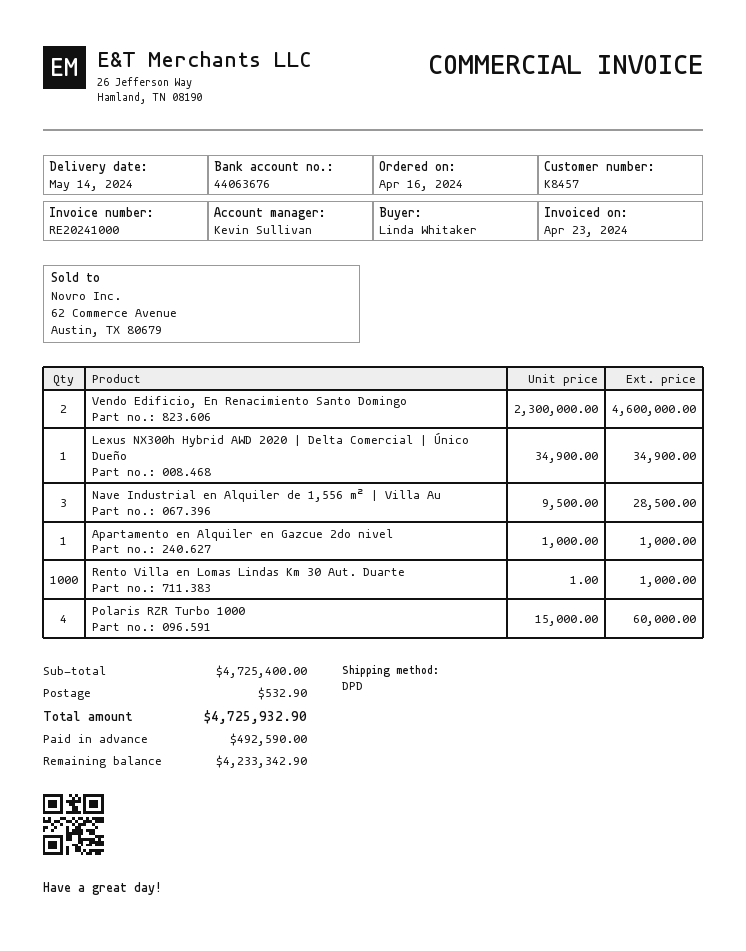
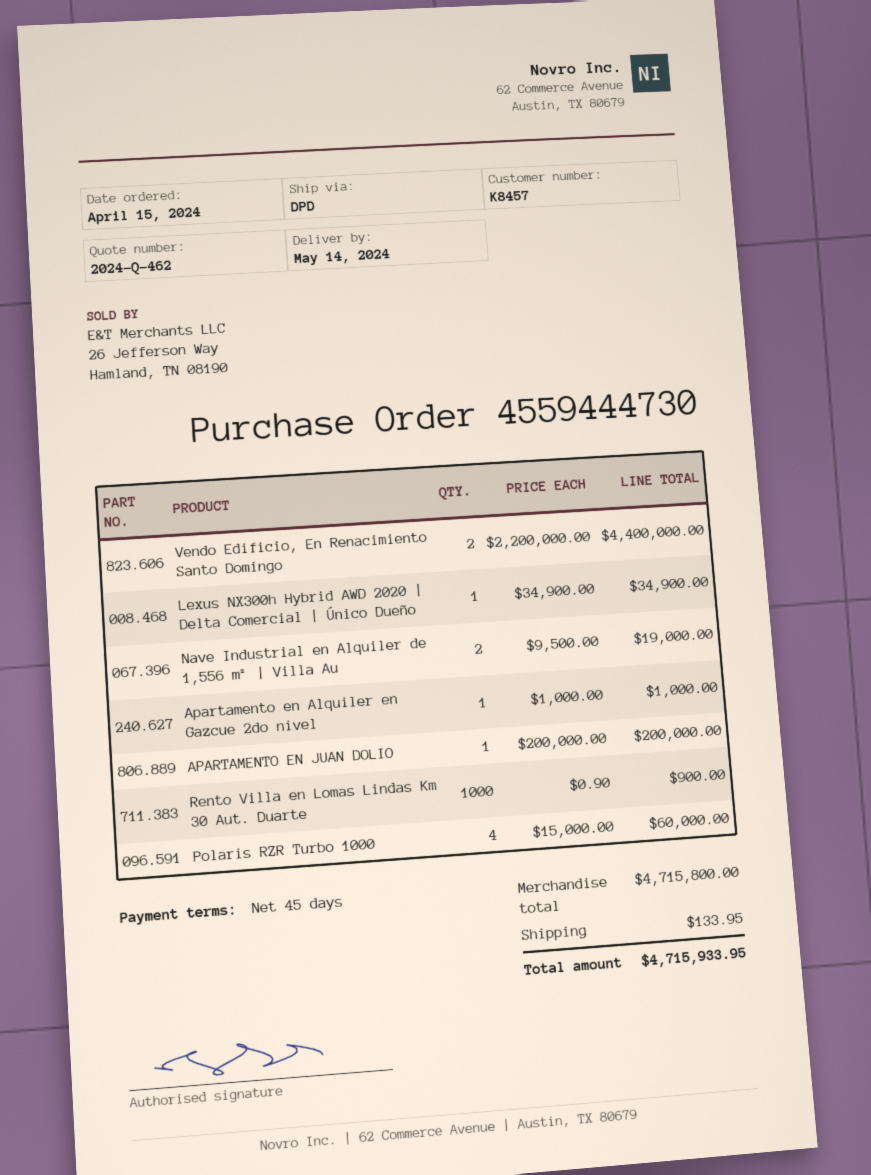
order date: 2024-04-16 -> 2024-04-15
Vendo Edificio, En Renacimiento Santo Domingo: 2 x 2300000.00 = 4600000.00 -> 2 x 2200000.00 = 4400000.00
Nave Industrial en Alquiler de 1,556 m² | Villa Au: 3 x 9500.00 = 28500.00 -> 2 x 9500.00 = 19000.00
Rento Villa en Lomas Lindas Km 30 Aut. Duarte: 1000 x 1.00 = 1000.00 -> 1000 x 0.90 = 900.00
APARTAMENTO EN JUAN DOLIO: none -> 1 x 200000.00 = 200000.00
subtotal: 4725400.00 -> 4715800.00
shipping: 532.90 -> 133.95
total: 4725932.90 -> 4715933.95

